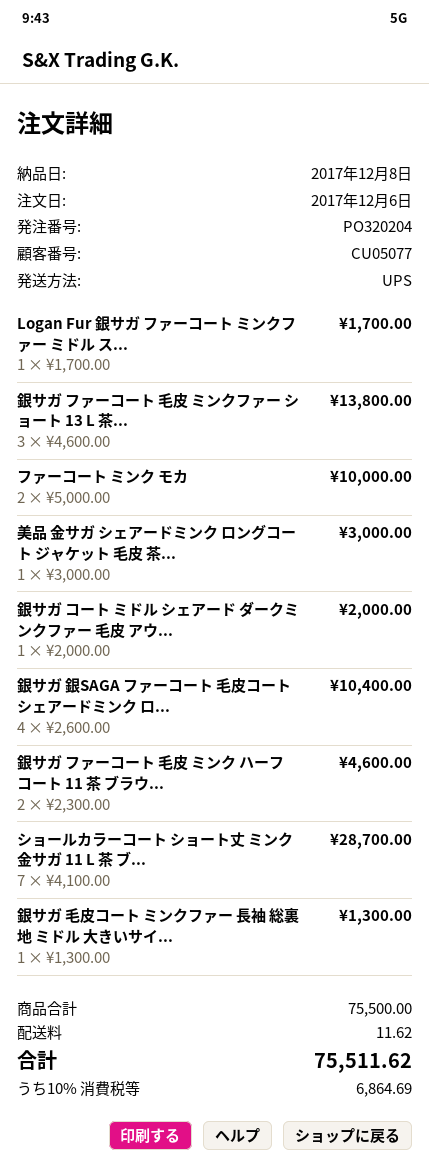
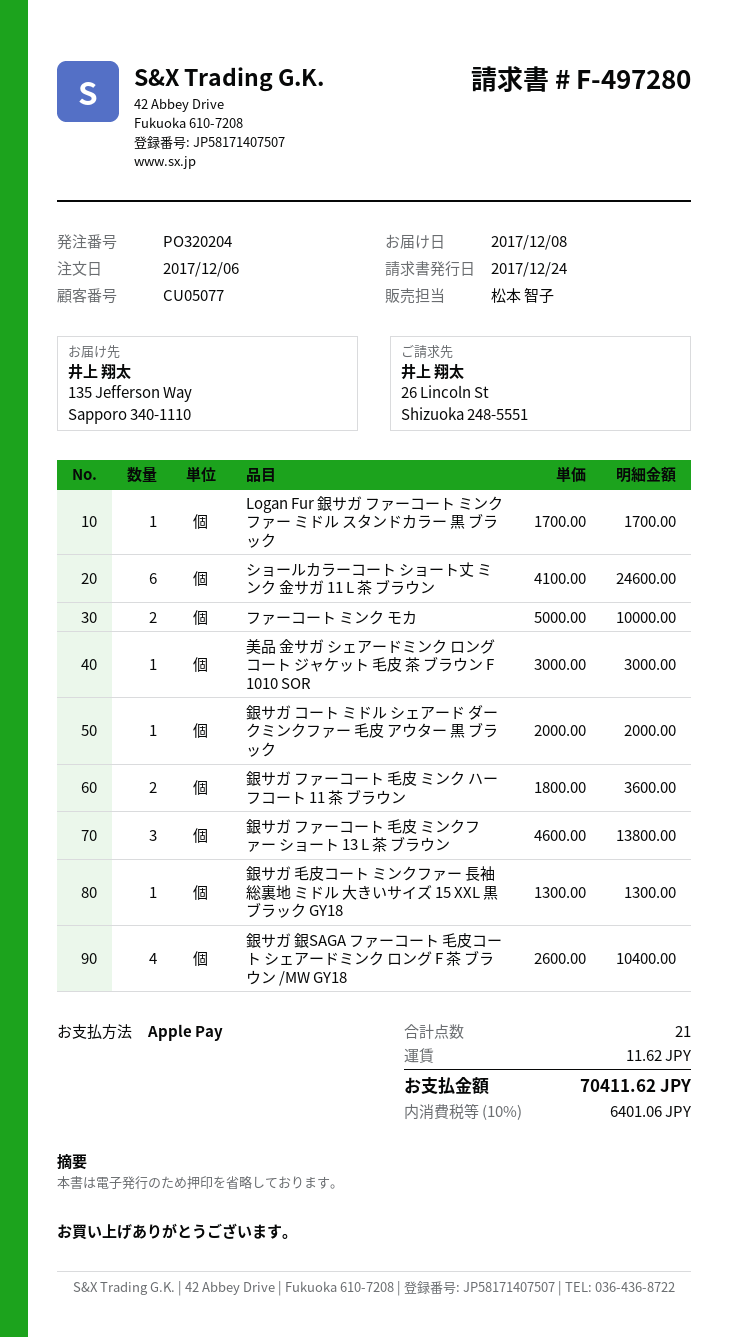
銀サガ ファーコート 毛皮 ミンク ハーフコート 11 茶 ブラウ...: 2 x 2300.00 = 4600.00 -> 2 x 1800.00 = 3600.00
ショールカラーコート ショート丈 ミンク 金サガ 11 L 茶 ブ...: 7 x 4100.00 = 28700.00 -> 6 x 4100.00 = 24600.00
tax: 10% = 6864.69 -> 10% = 6401.06
total: 75511.62 -> 70411.62

